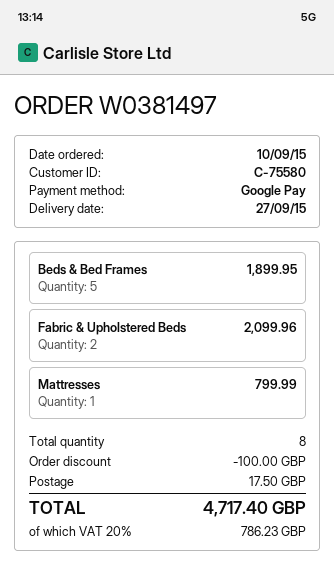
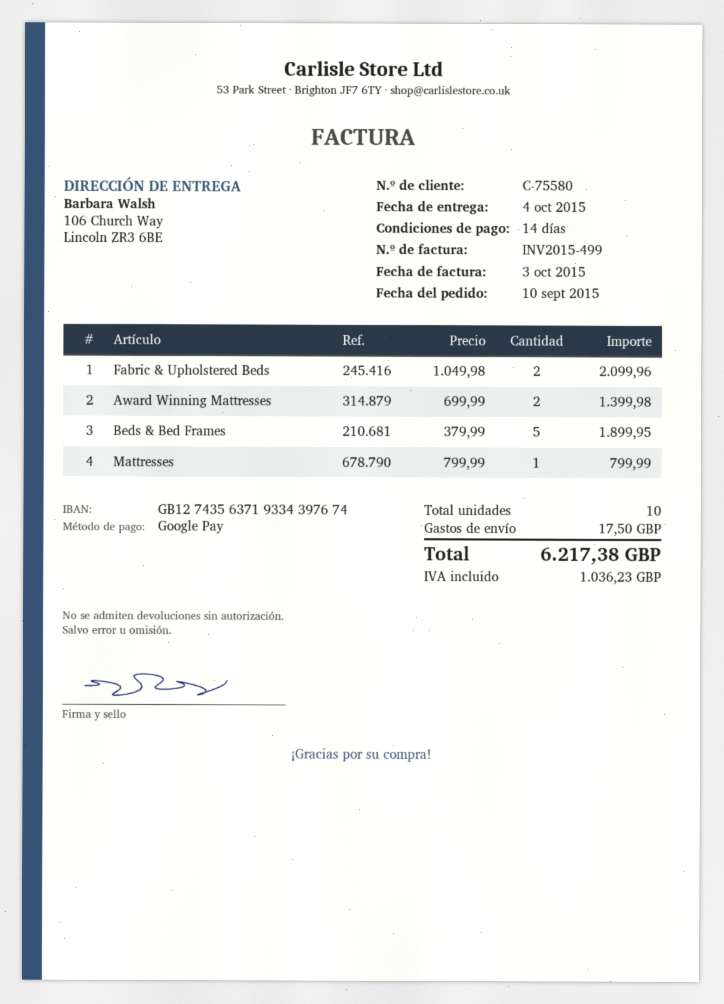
delivery date: 2015-09-27 -> 2015-10-04
Award Winning Mattresses: none -> 2 for 1399.98
total quantity: 8 -> 10
discount: 100.00 -> none
tax: 786.23 -> 1036.23
total: 4717.40 -> 6217.38

